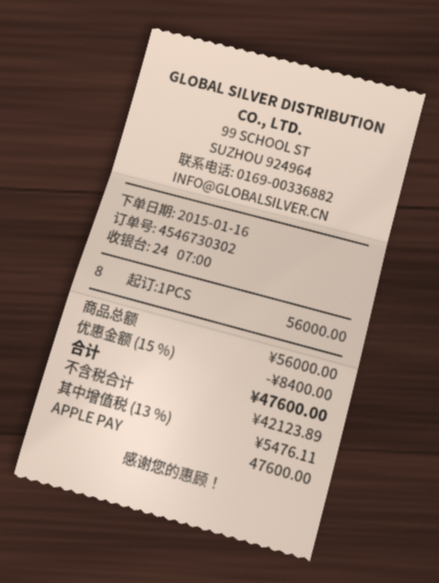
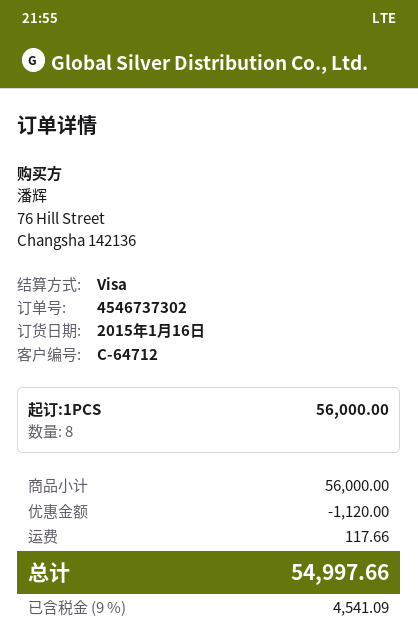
order number: 4546730302 -> 4546737302
payment method: Apple Pay -> Visa
discount: 8400.00 -> 1120.00
shipping: none -> 117.66
tax: 13% = 5476.11 -> 9% = 4541.09
total: 47600.00 -> 54997.66

